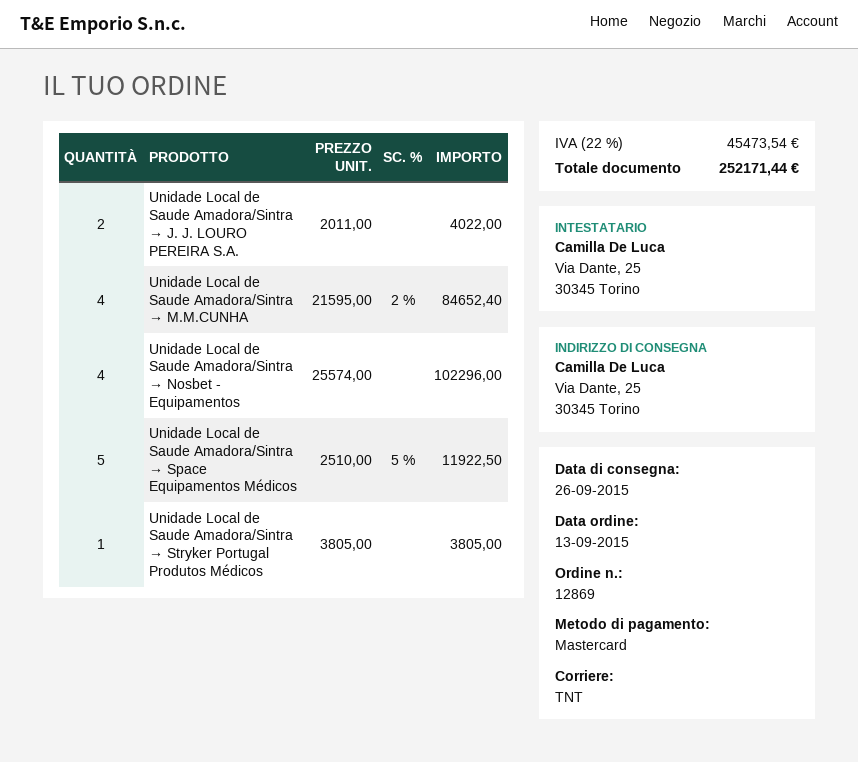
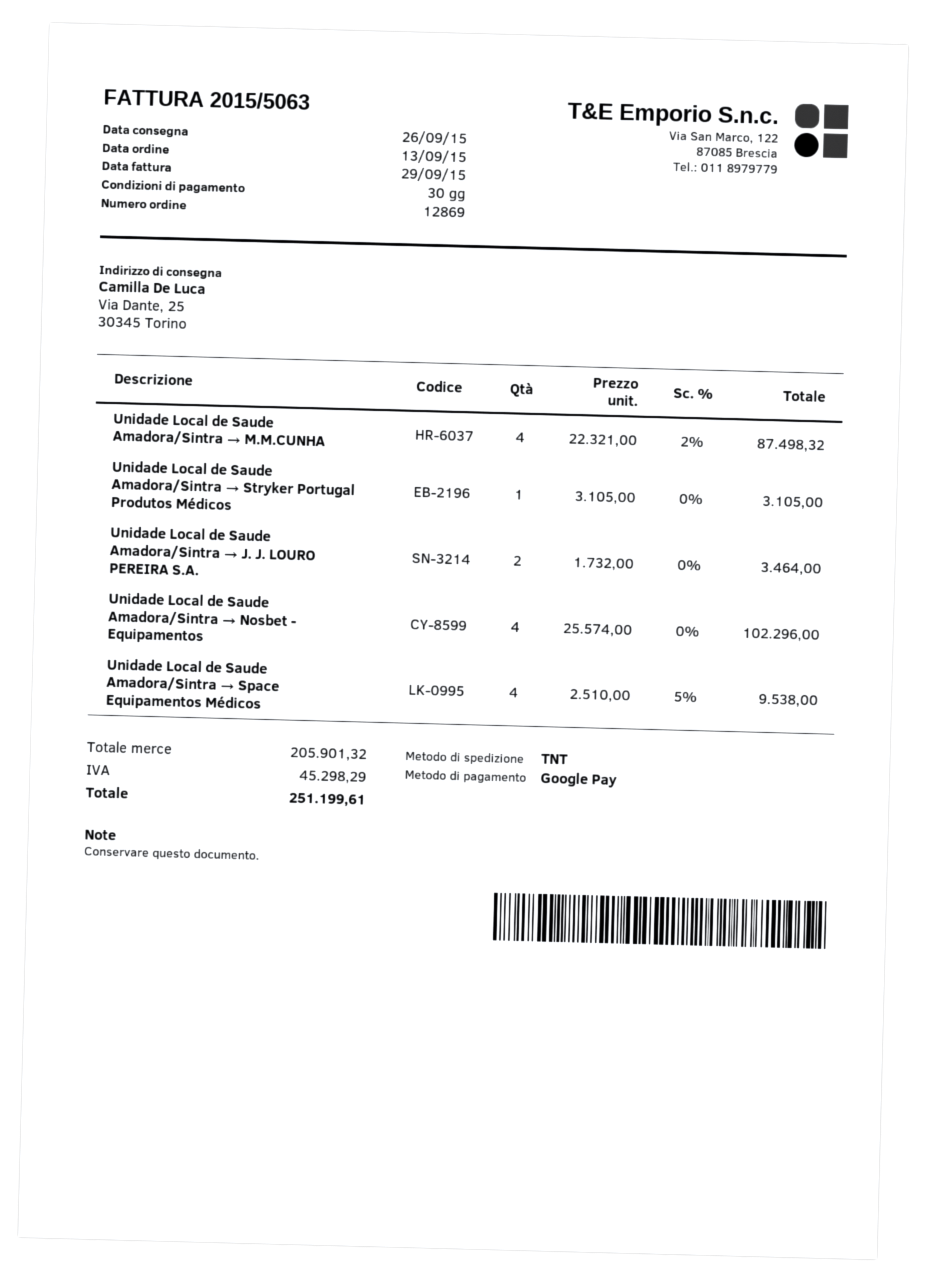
payment method: Mastercard -> Google Pay
Unidade Local de Saude Amadora/Sintra → J. J. LOURO PEREIRA S.A.: 2 x 2011.00 = 4022.00 -> 2 x 1732.00 = 3464.00
Unidade Local de Saude Amadora/Sintra → M.M.CUNHA: 4 x 21595.00 - 2% = 84652.40 -> 4 x 22321.00 - 2% = 87498.32
Unidade Local de Saude Amadora/Sintra → Space Equipamentos Médicos: 5 x 2510.00 - 5% = 11922.50 -> 4 x 2510.00 - 5% = 9538.00
Unidade Local de Saude Amadora/Sintra → Stryker Portugal Produtos Médicos: 1 x 3805.00 = 3805.00 -> 1 x 3105.00 = 3105.00
tax: 45473.54 -> 45298.29
total: 252171.44 -> 251199.61

